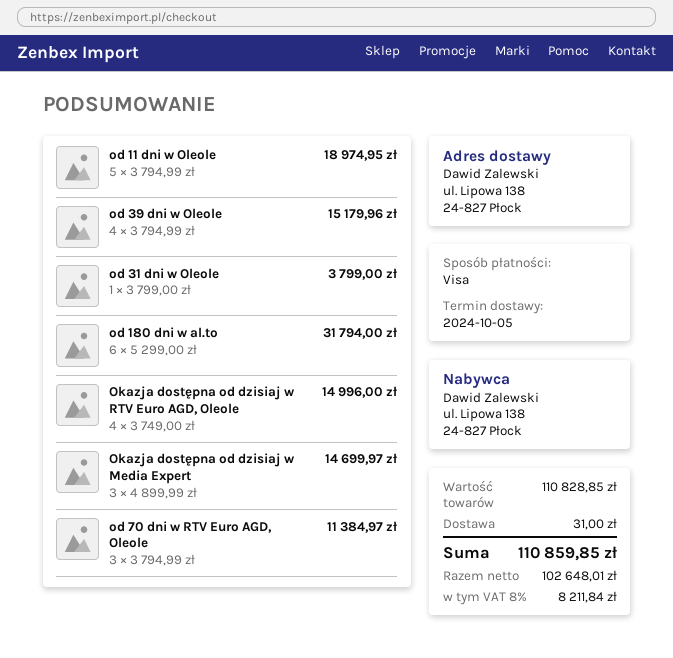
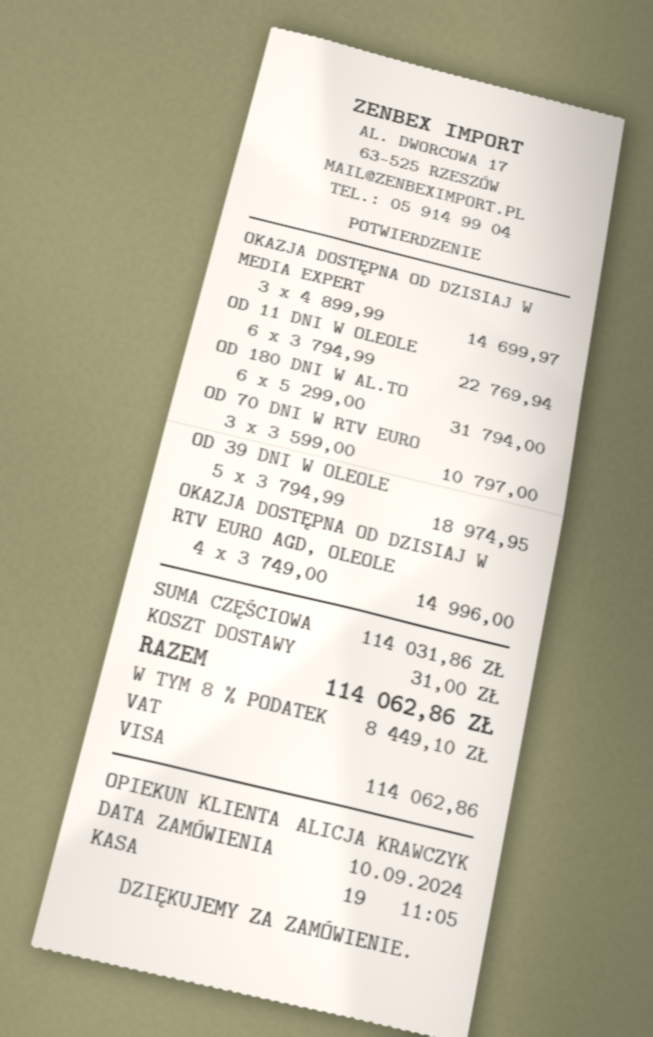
od 11 dni w Oleole: 5 x 3794.99 = 18974.95 -> 6 x 3794.99 = 22769.94
od 39 dni w Oleole: 4 x 3794.99 = 15179.96 -> 5 x 3794.99 = 18974.95
od 31 dni w Oleole: 1 x 3799.00 = 3799.00 -> none
od 70 dni w RTV Euro AGD, Oleole: 3 x 3794.99 = 11384.97 -> 3 x 3599.00 = 10797.00
subtotal: 110828.85 -> 114031.86
tax: 8% = 8211.84 -> 8% = 8449.10
total: 110859.85 -> 114062.86

